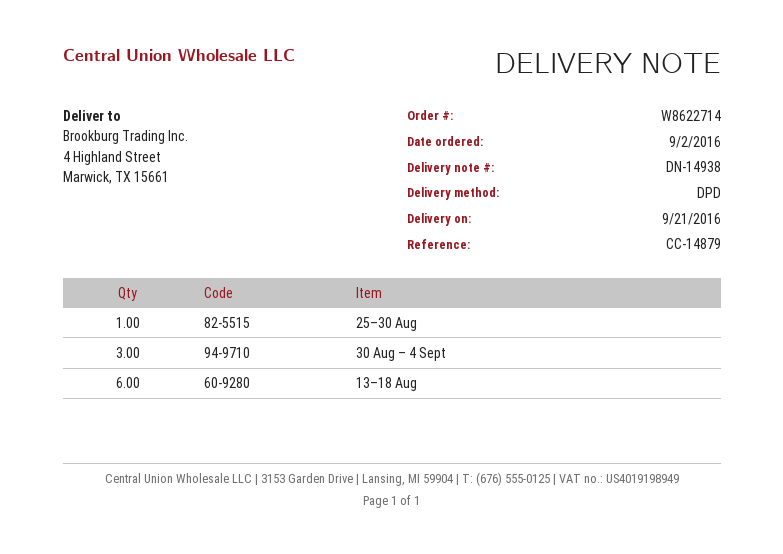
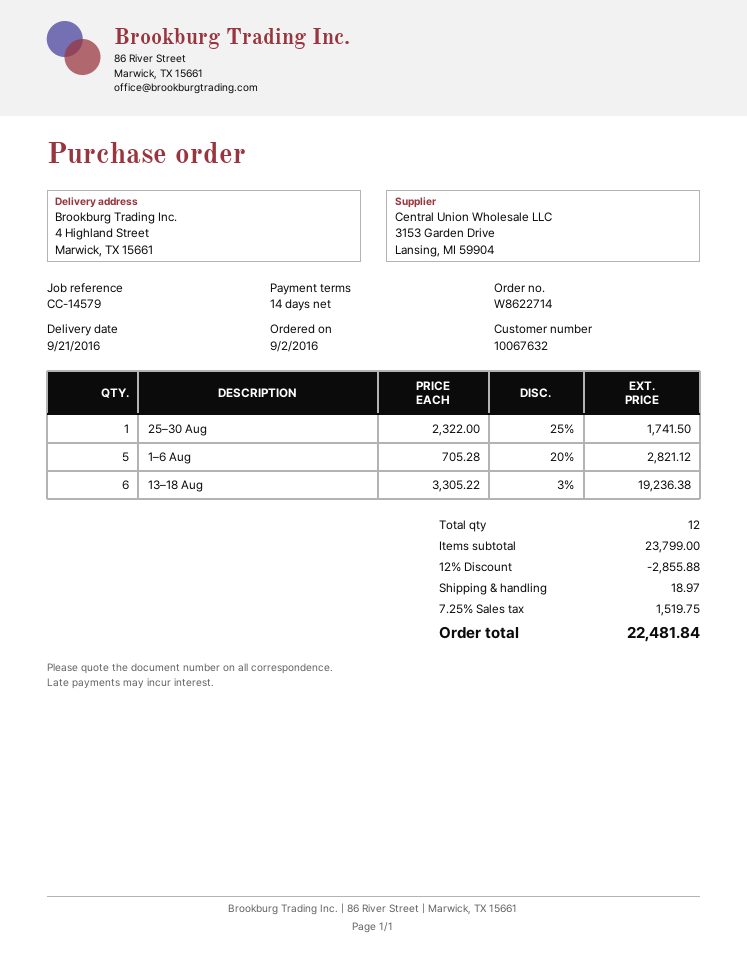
reference: CC-14879 -> CC-14579
30 Aug – 4 Sept: 3 -> none
1–6 Aug: none -> 5

